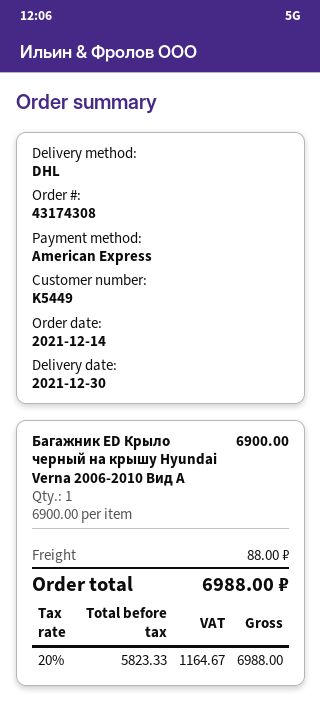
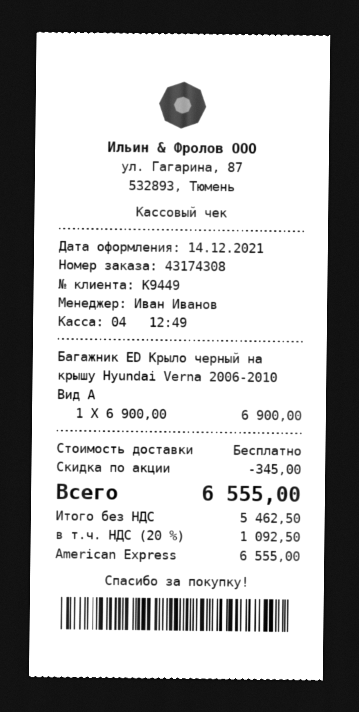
customer number: K5449 -> K9449
discount: none -> 345.00
shipping: 88.00 -> 0.00
net: 5823.33 -> 5462.50
tax: 20% = 1164.67 -> 20% = 1092.50
total: 6988.00 -> 6555.00

